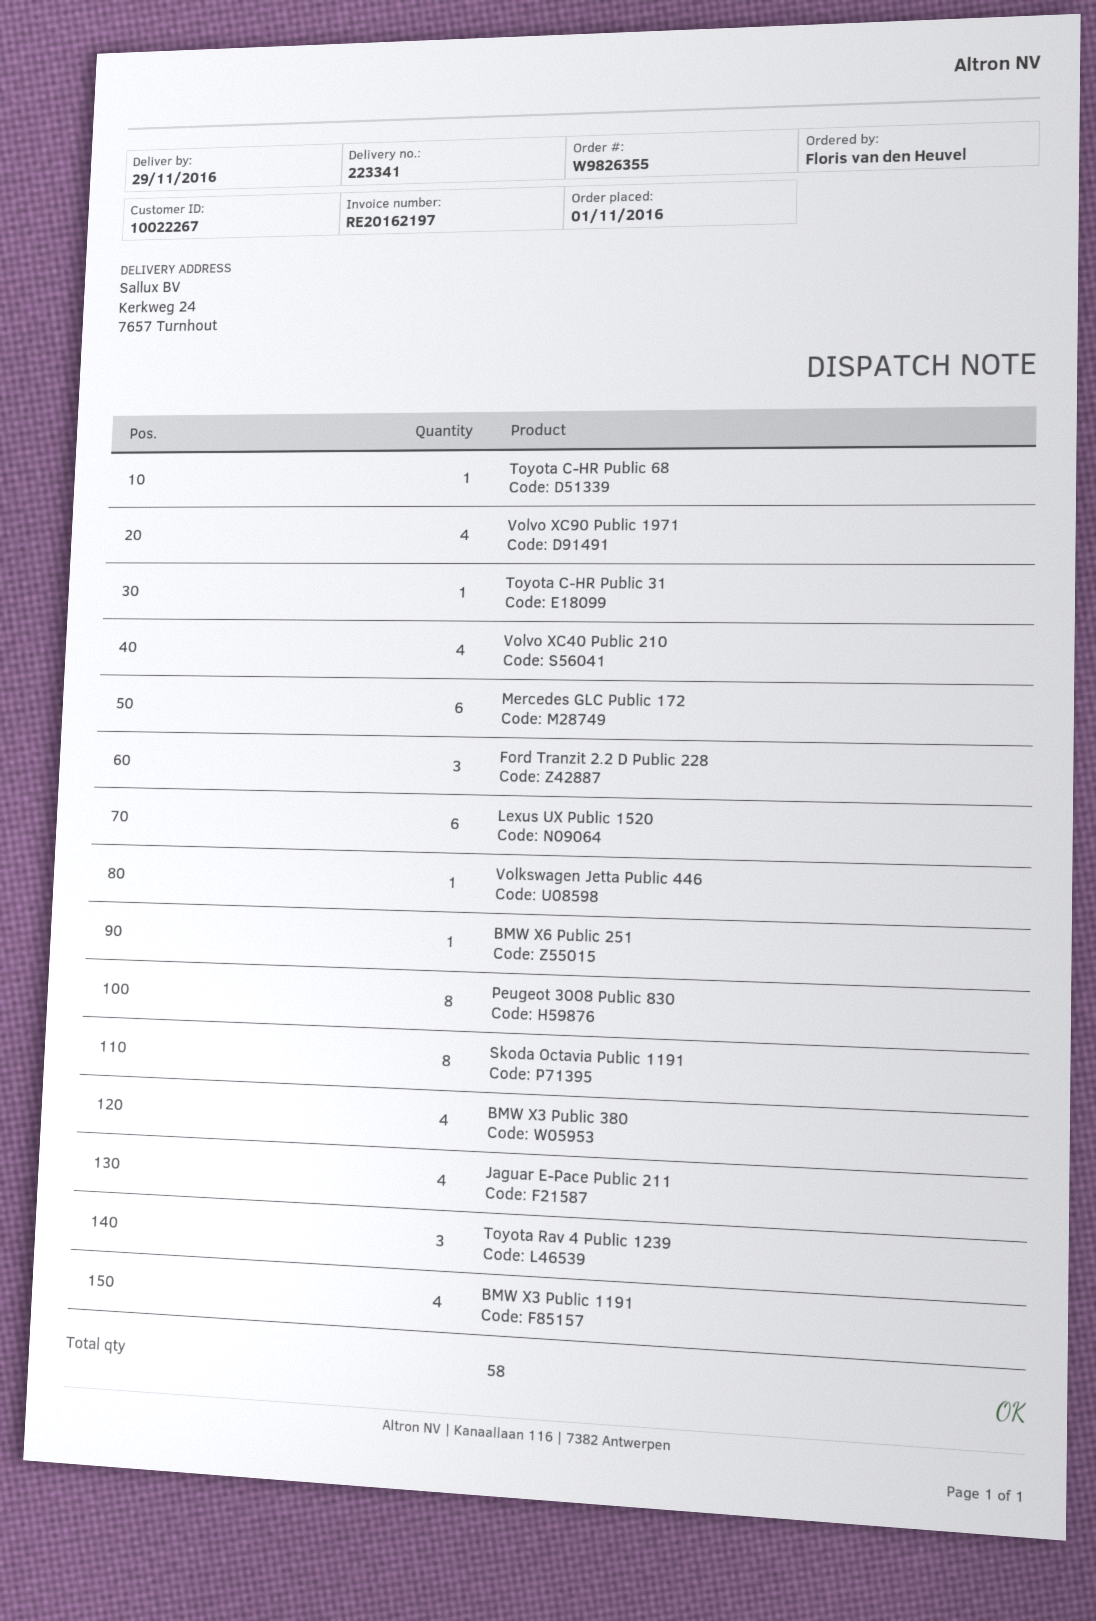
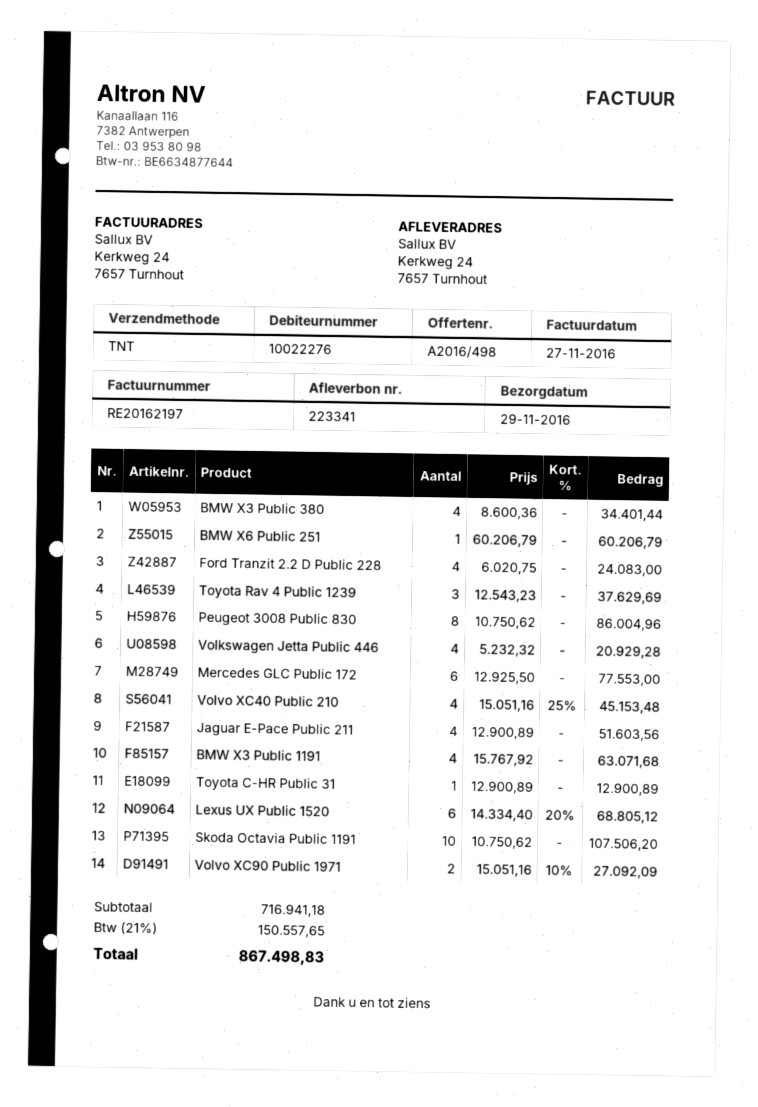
customer number: 10022267 -> 10022276
Toyota C-HR Public 68: 1 -> none
Volvo XC90 Public 1971: 4 -> 2
Ford Tranzit 2.2 D Public 228: 3 -> 4
Volkswagen Jetta Public 446: 1 -> 4
Skoda Octavia Public 1191: 8 -> 10

